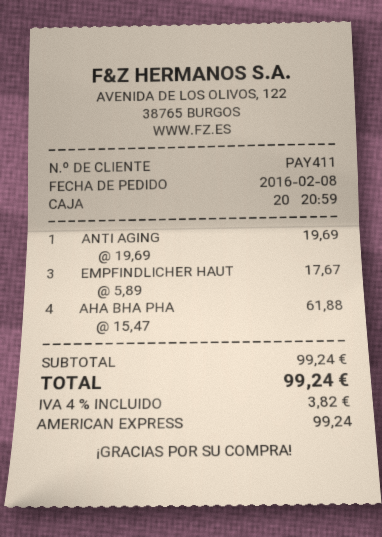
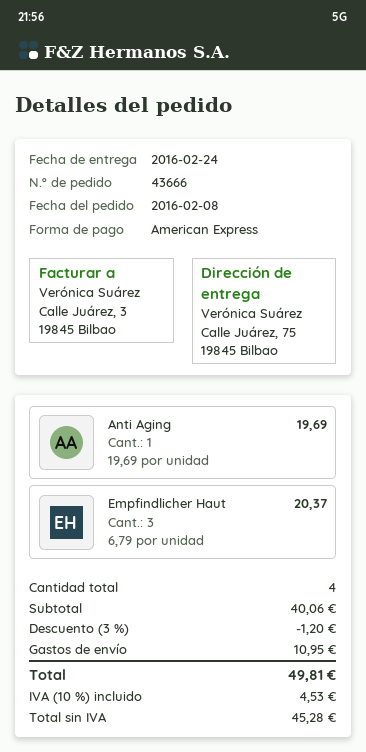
EMPFINDLICHER HAUT: 3 x 5.89 = 17.67 -> 3 x 6.79 = 20.37
AHA BHA PHA: 4 x 15.47 = 61.88 -> none
subtotal: 99.24 -> 40.06
discount: none -> 3% = 1.20
shipping: none -> 10.95
tax: 4% = 3.82 -> 10% = 4.53
total: 99.24 -> 49.81

